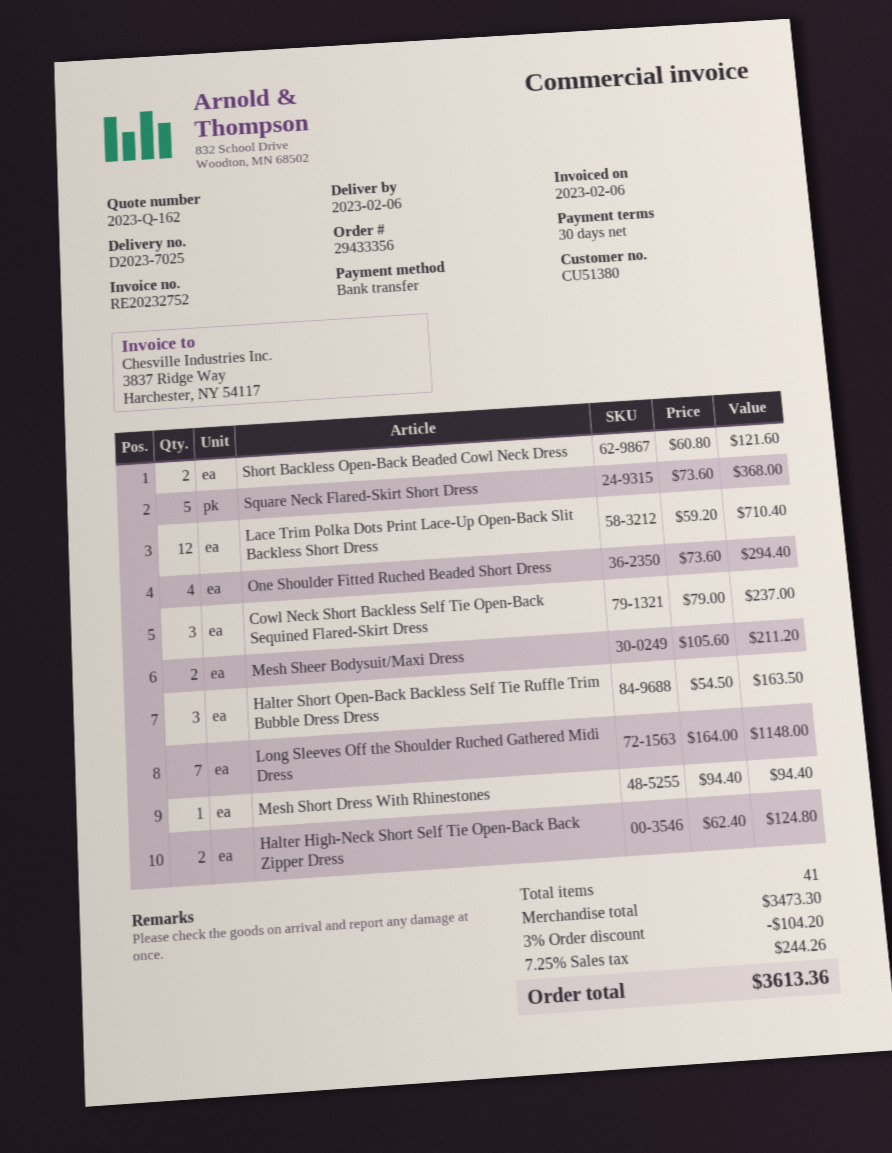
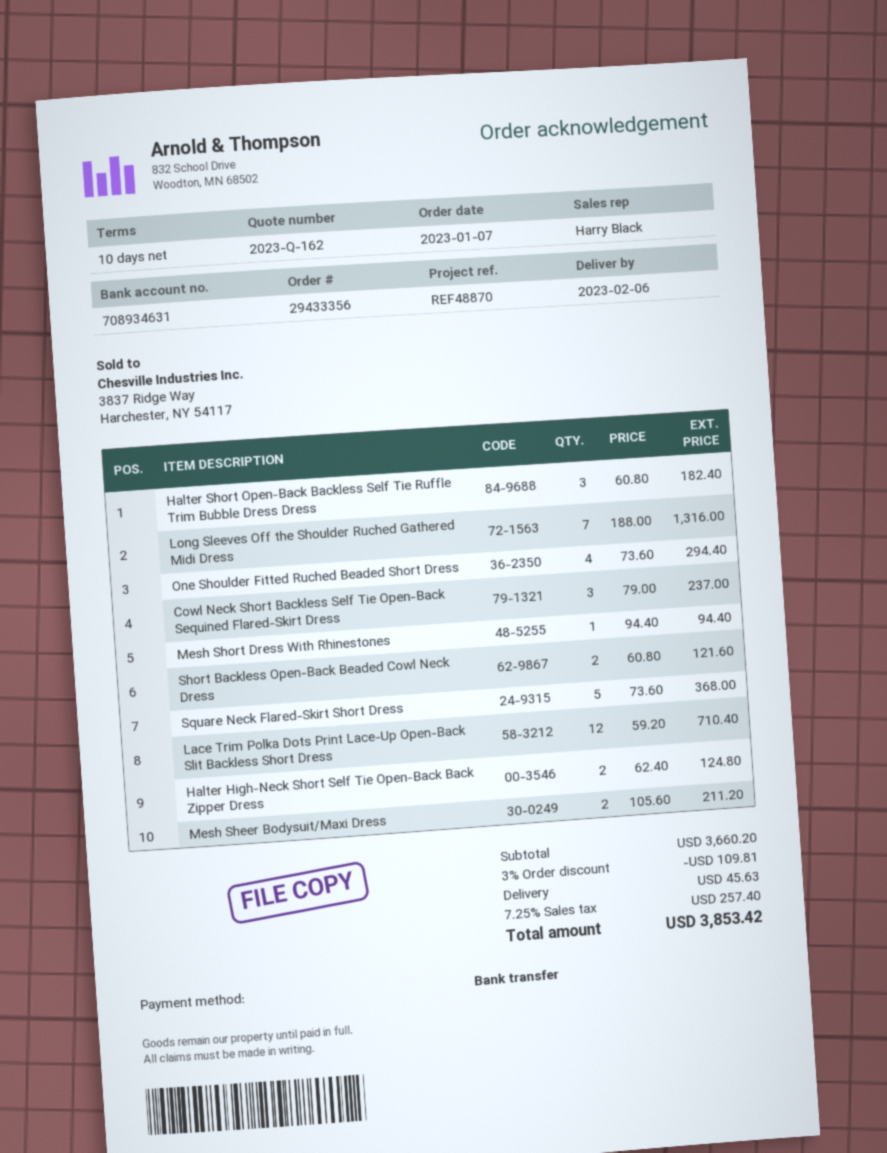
payment terms: 30 days -> 10 days
Halter Short Open-Back Backless Self Tie Ruffle Trim Bubble Dress Dress: 3 x 54.50 = 163.50 -> 3 x 60.80 = 182.40
Long Sleeves Off the Shoulder Ruched Gathered Midi Dress: 7 x 164.00 = 1148.00 -> 7 x 188.00 = 1316.00
subtotal: 3473.30 -> 3660.20
discount: 3% = 104.20 -> 3% = 109.81
shipping: none -> 45.63
tax: 7.25% = 244.26 -> 7.25% = 257.40
total: 3613.36 -> 3853.42

